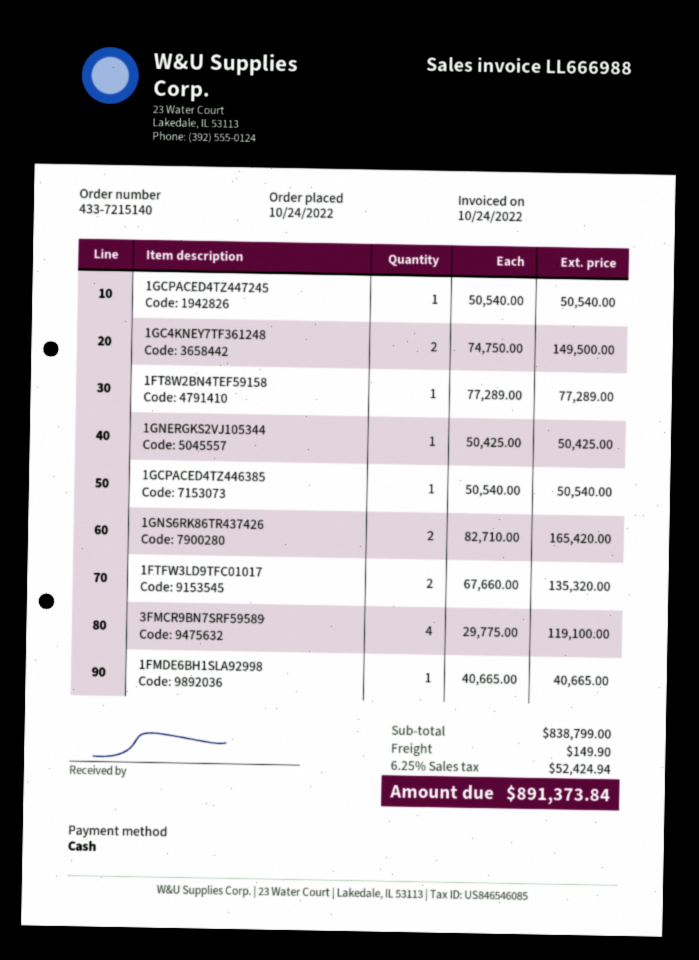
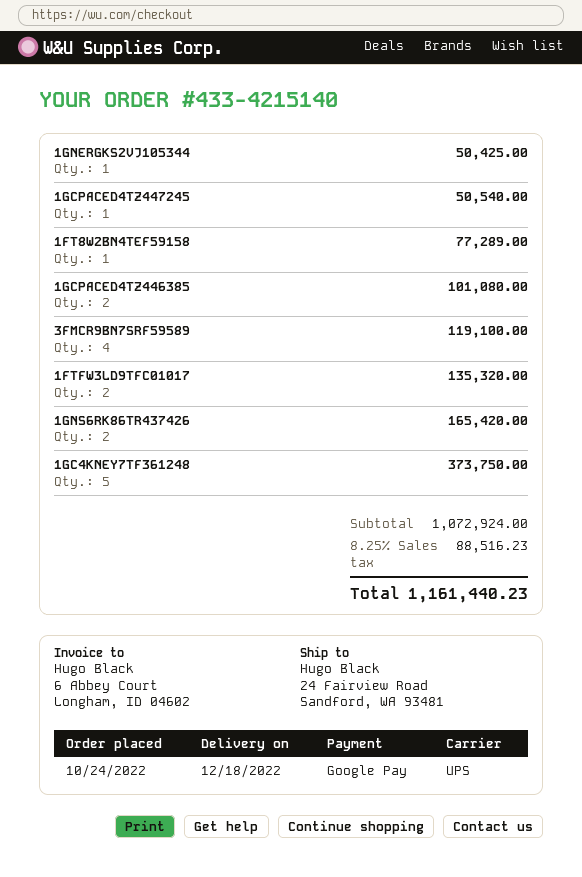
order number: 433-7215140 -> 433-4215140
payment method: cash -> Google Pay
1GC4KNEY7TF361248: 2 for 149500.00 -> 5 for 373750.00
1GCPACED4TZ446385: 1 for 50540.00 -> 2 for 101080.00
1FMDE6BH1SLA92998: 1 for 40665.00 -> none
subtotal: 838799.00 -> 1072924.00
shipping: 149.90 -> none
tax: 6.25% = 52424.94 -> 8.25% = 88516.23
total: 891373.84 -> 1161440.23

